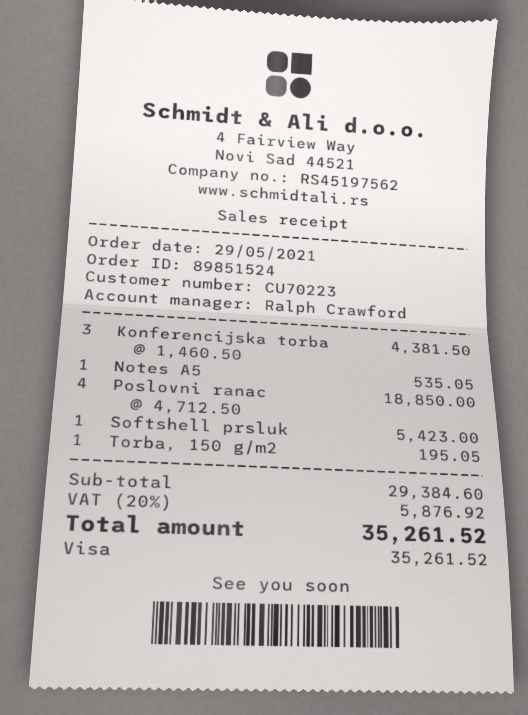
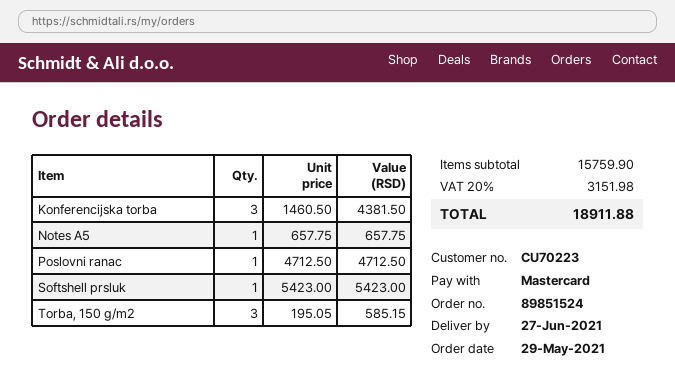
payment method: Visa -> Mastercard
Notes A5: 1 x 535.05 = 535.05 -> 1 x 657.75 = 657.75
Poslovni ranac: 4 x 4712.50 = 18850.00 -> 1 x 4712.50 = 4712.50
Torba, 150 g/m2: 1 x 195.05 = 195.05 -> 3 x 195.05 = 585.15
subtotal: 29384.60 -> 15759.90
tax: 20% = 5876.92 -> 20% = 3151.98
total: 35261.52 -> 18911.88

